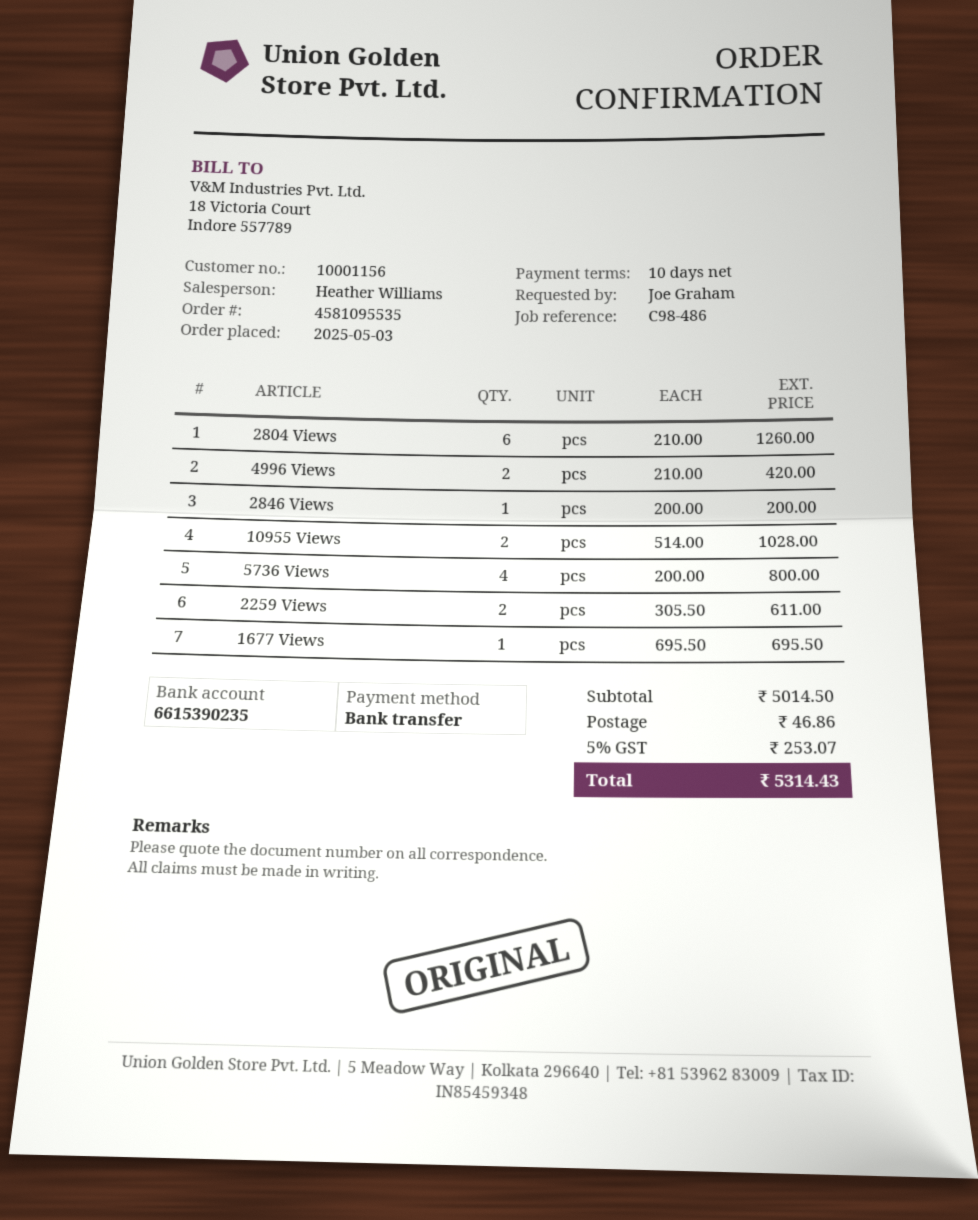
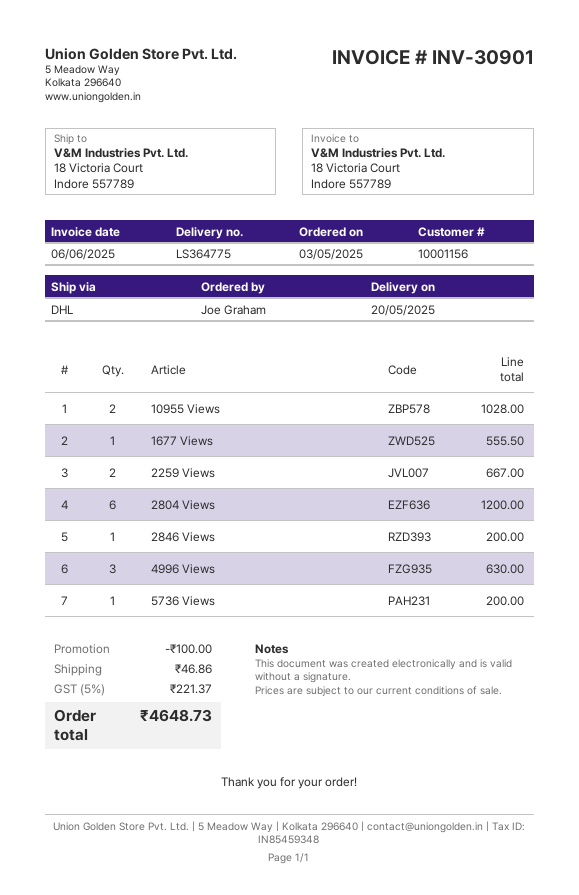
2804 Views: 6 for 1260.00 -> 6 for 1200.00
4996 Views: 2 for 420.00 -> 3 for 630.00
5736 Views: 4 for 800.00 -> 1 for 200.00
2259 Views: 2 for 611.00 -> 2 for 667.00
1677 Views: 1 for 695.50 -> 1 for 555.50
discount: none -> 100.00
tax: 5% = 253.07 -> 5% = 221.37
total: 5314.43 -> 4648.73

